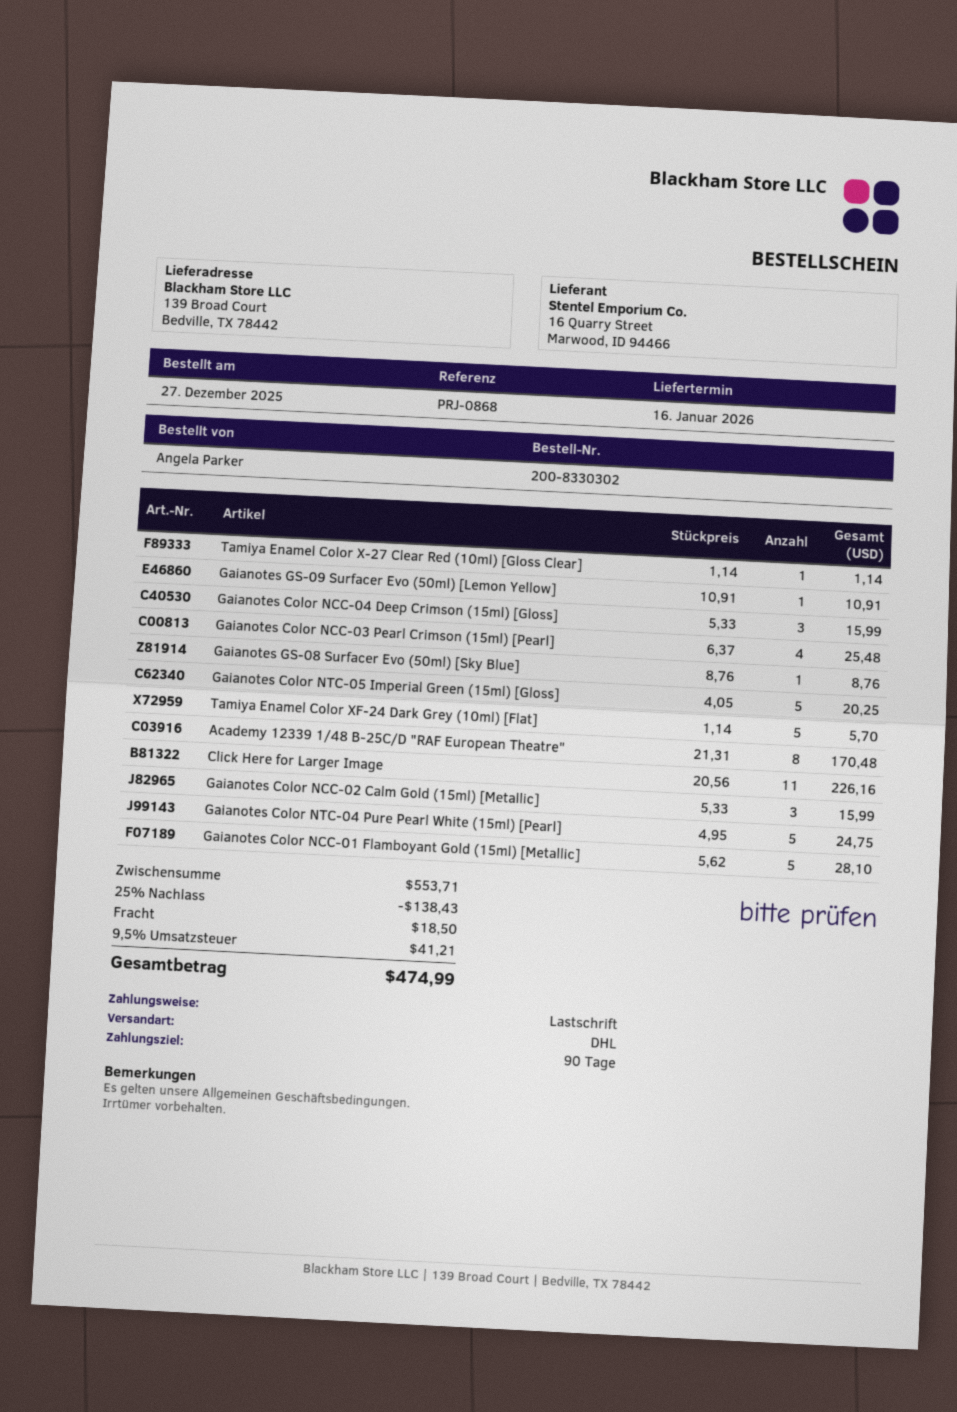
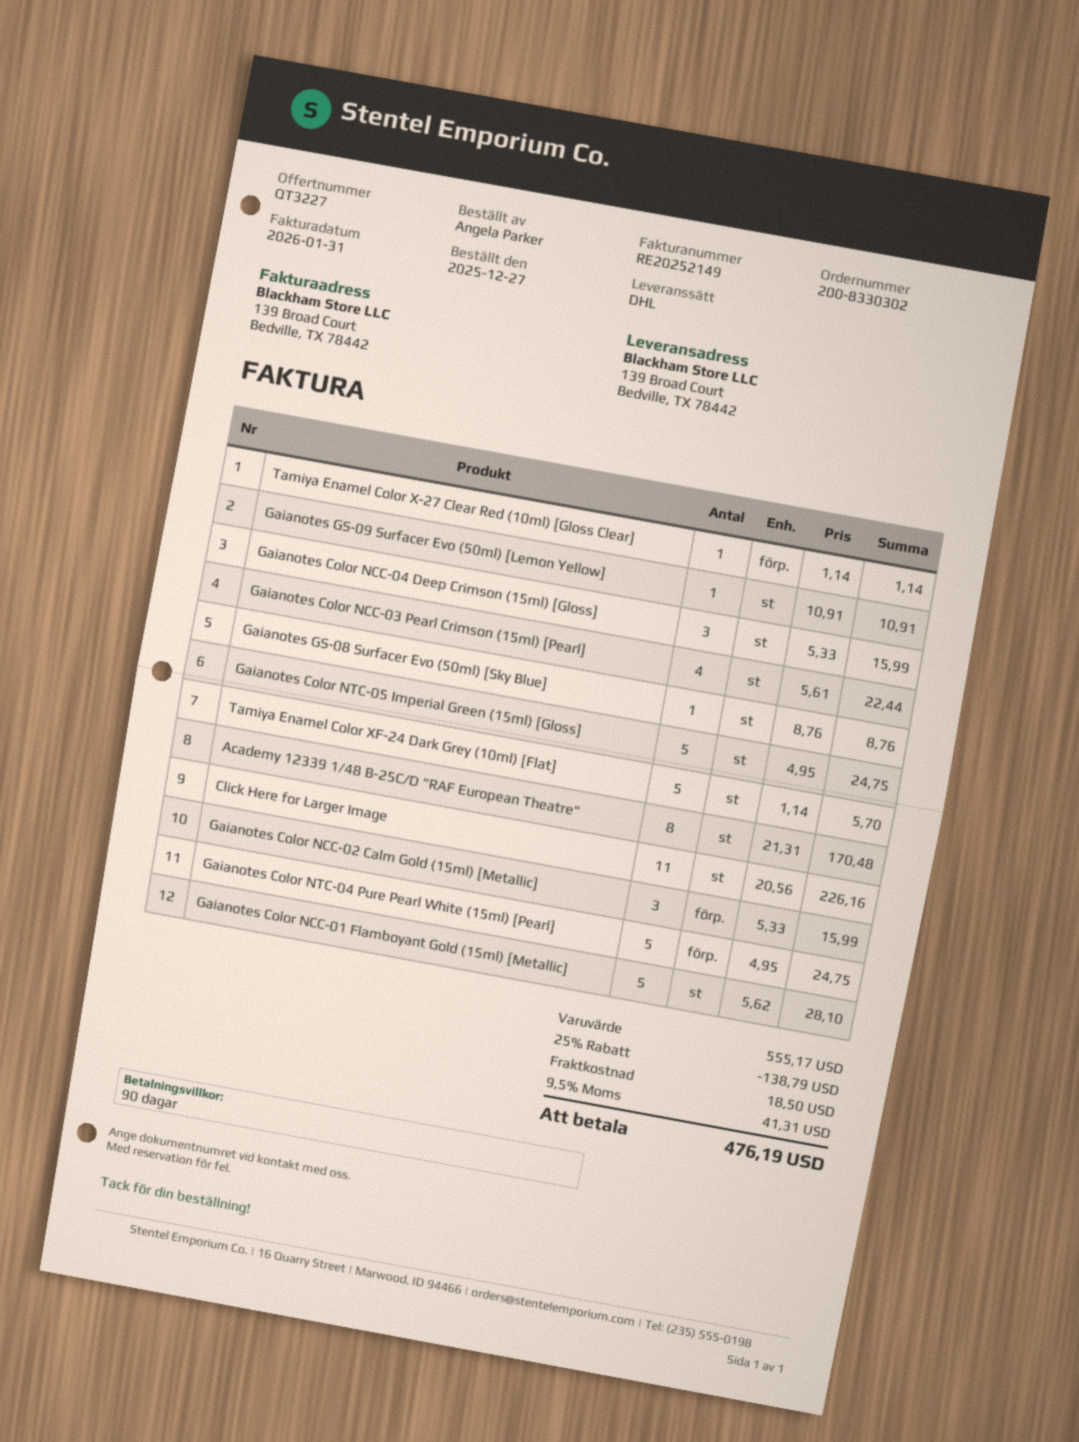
Gaianotes Color NCC-03 Pearl Crimson (15ml) [Pearl]: 4 x 6.37 = 25.48 -> 4 x 5.61 = 22.44
Gaianotes Color NTC-05 Imperial Green (15ml) [Gloss]: 5 x 4.05 = 20.25 -> 5 x 4.95 = 24.75
subtotal: 553.71 -> 555.17
discount: 25% = 138.43 -> 25% = 138.79
tax: 9.5% = 41.21 -> 9.5% = 41.31
total: 474.99 -> 476.19

